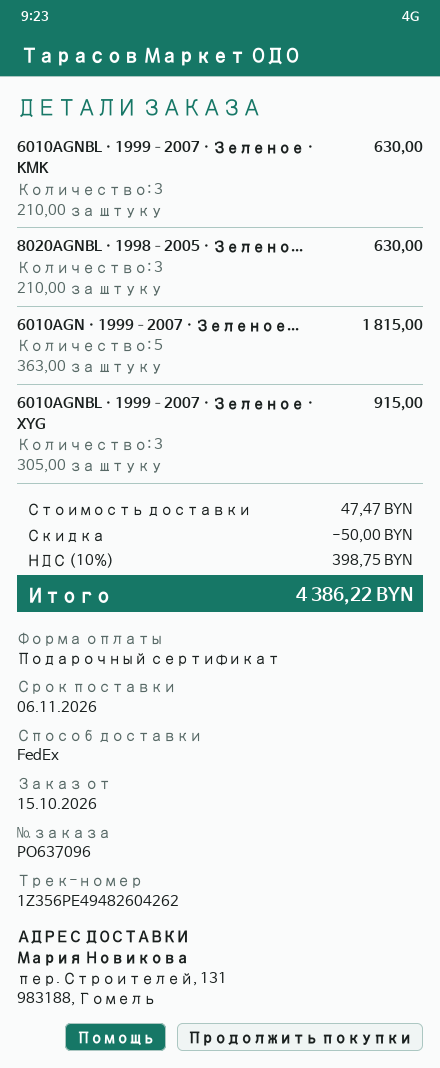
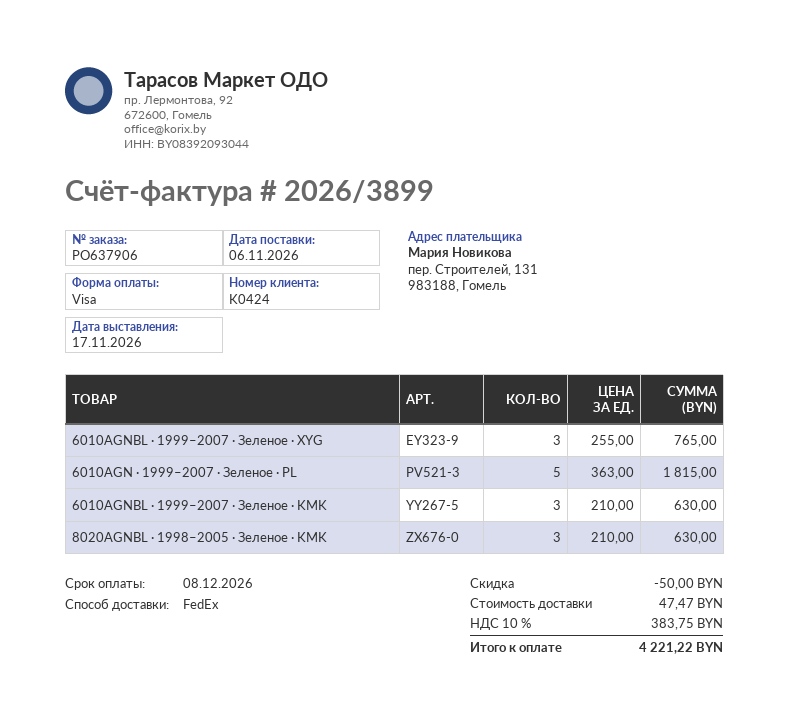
order number: PO637096 -> PO637906
payment method: gift card -> Visa
6010AGNBL · 1999–2007 · Зеленое · XYG: 3 x 305.00 = 915.00 -> 3 x 255.00 = 765.00
tax: 10% = 398.75 -> 10% = 383.75
total: 4386.22 -> 4221.22

